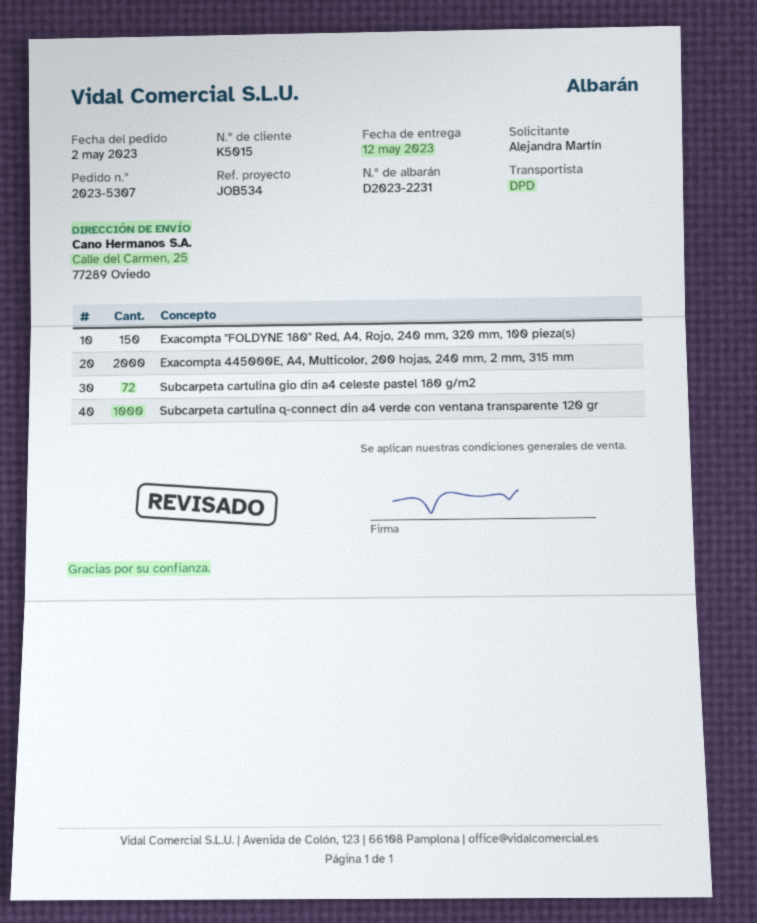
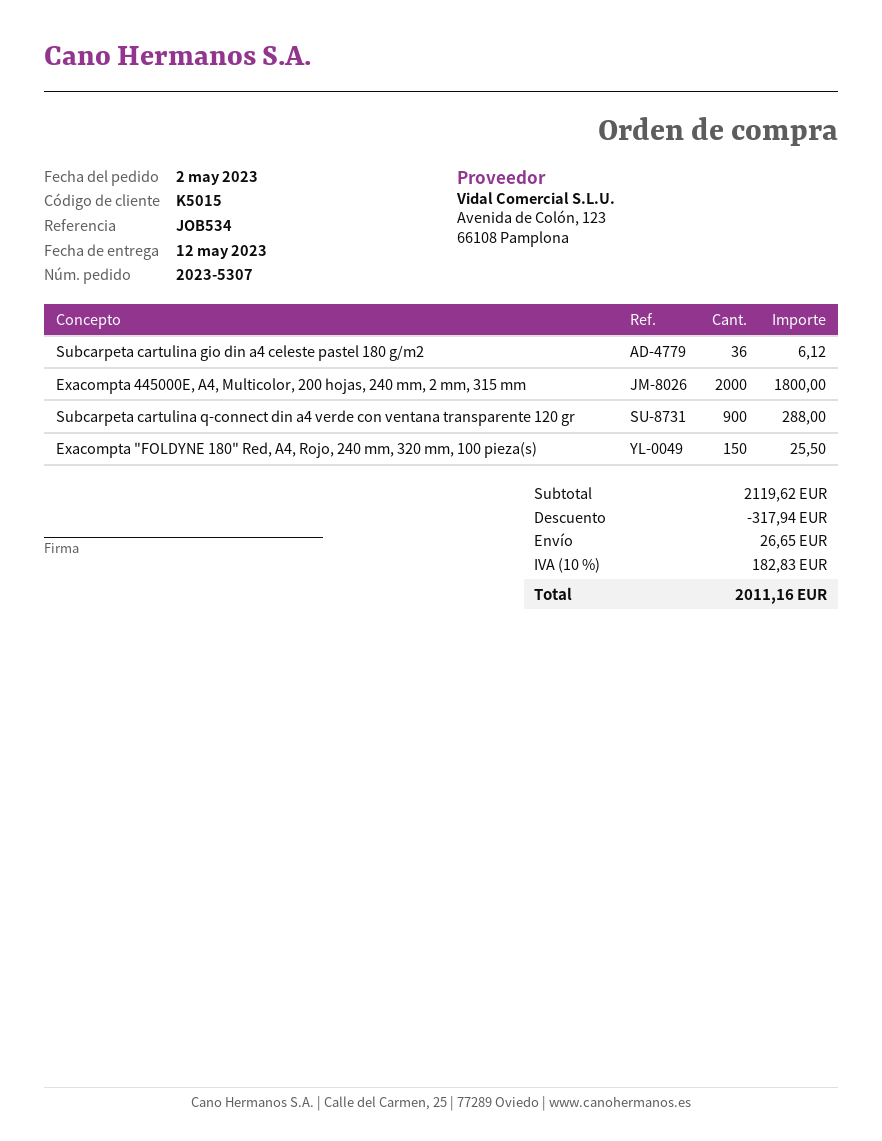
Subcarpeta cartulina gio din a4 celeste pastel 180 g/m2: 72 -> 36
Subcarpeta cartulina q-connect din a4 verde con ventana transparente 120 gr: 1000 -> 900

